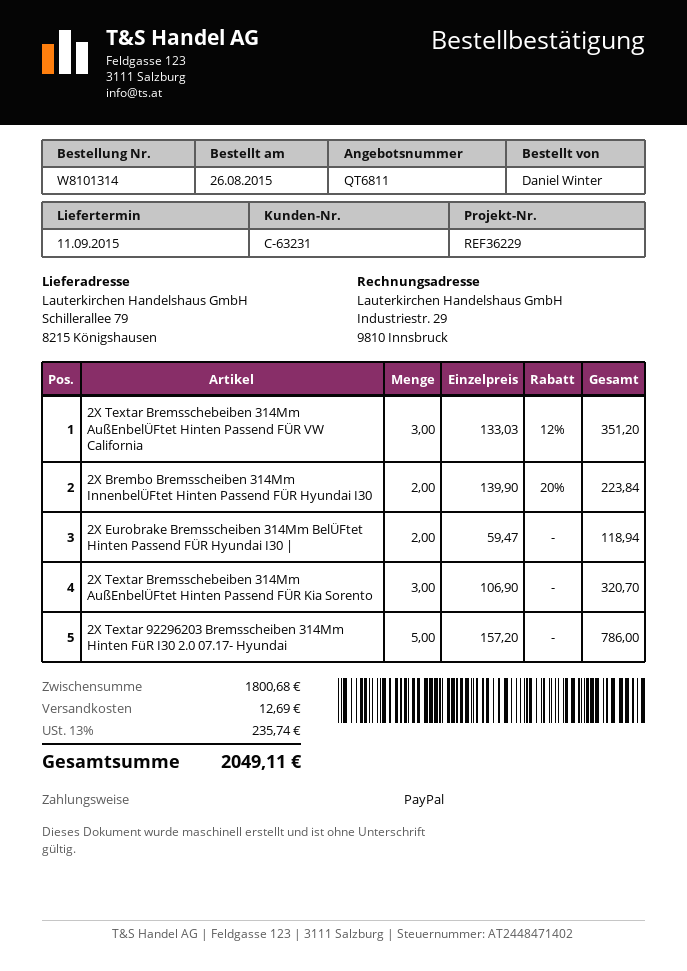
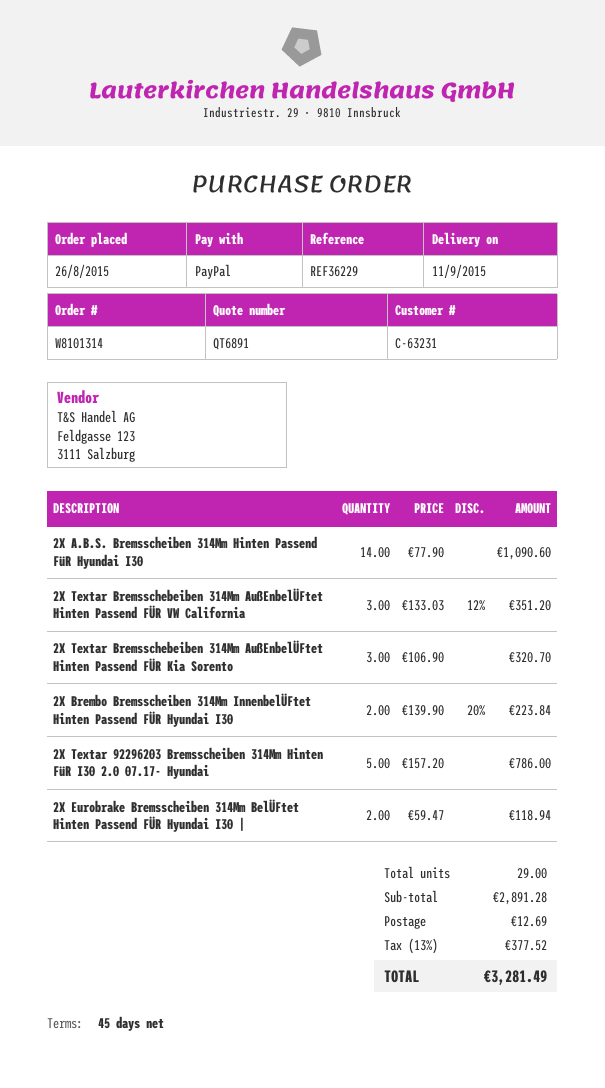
quote number: QT6811 -> QT6891
2X A.B.S. Bremsscheiben 314Mm Hinten Passend FüR Hyundai I30: none -> 14 x 77.90 = 1090.60
subtotal: 1800.68 -> 2891.28
tax: 13% = 235.74 -> 13% = 377.52
total: 2049.11 -> 3281.49

